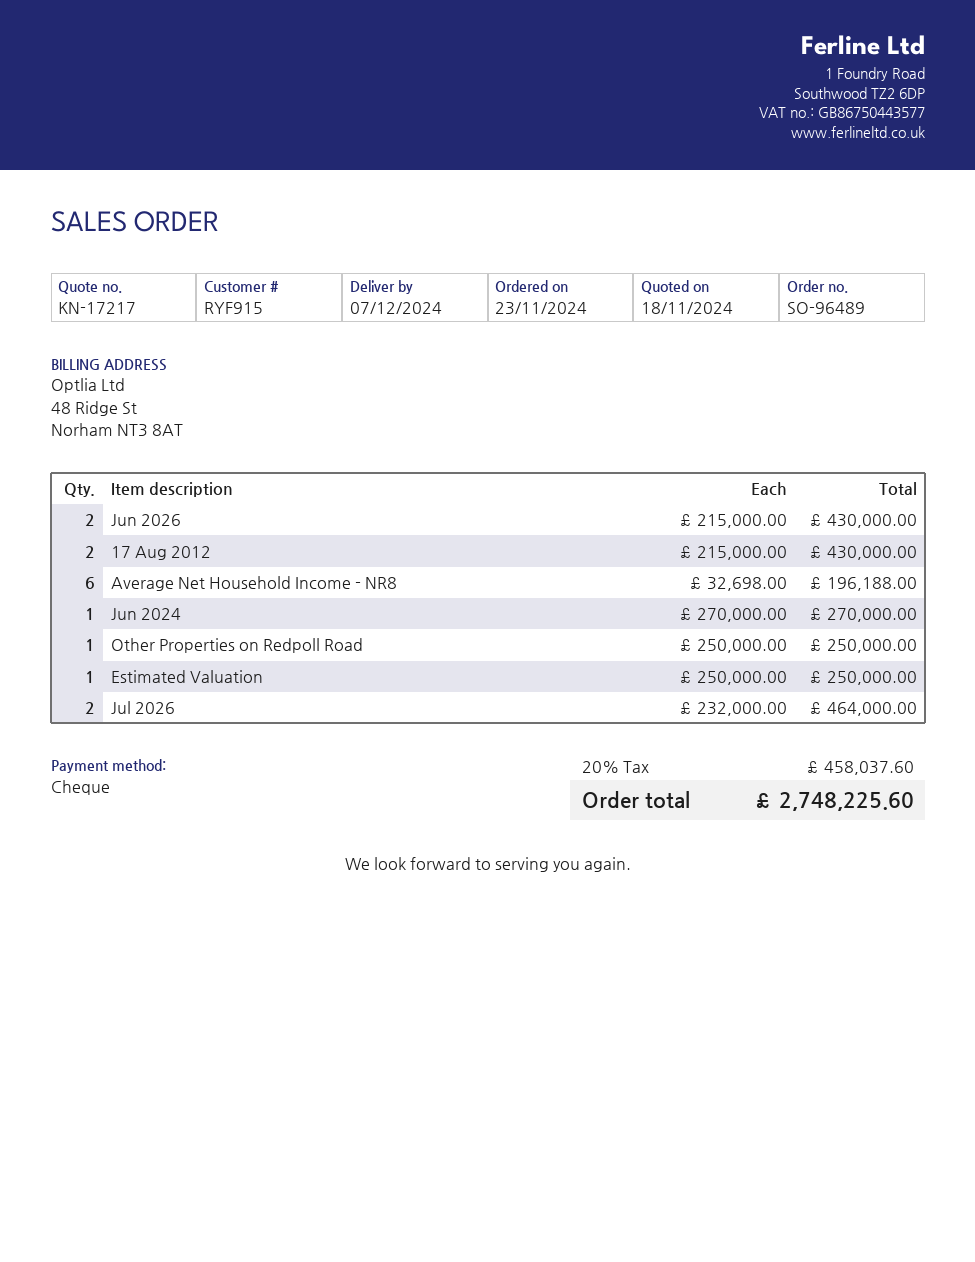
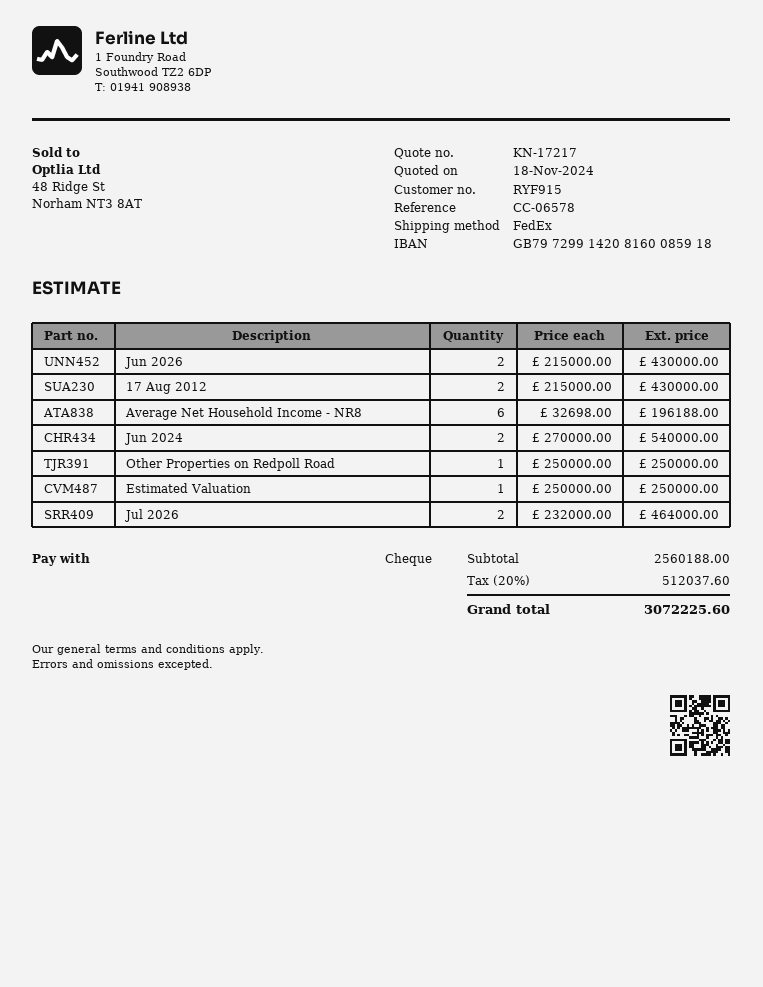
Jun 2024: 1 x 270000.00 = 270000.00 -> 2 x 270000.00 = 540000.00
tax: 20% = 458037.60 -> 20% = 512037.60
total: 2748225.60 -> 3072225.60

